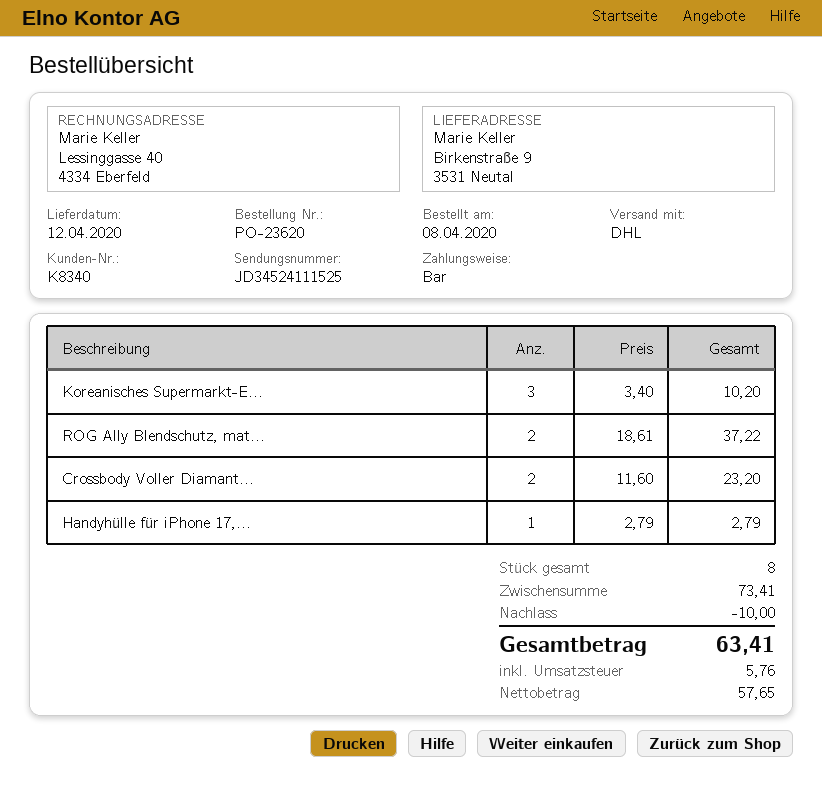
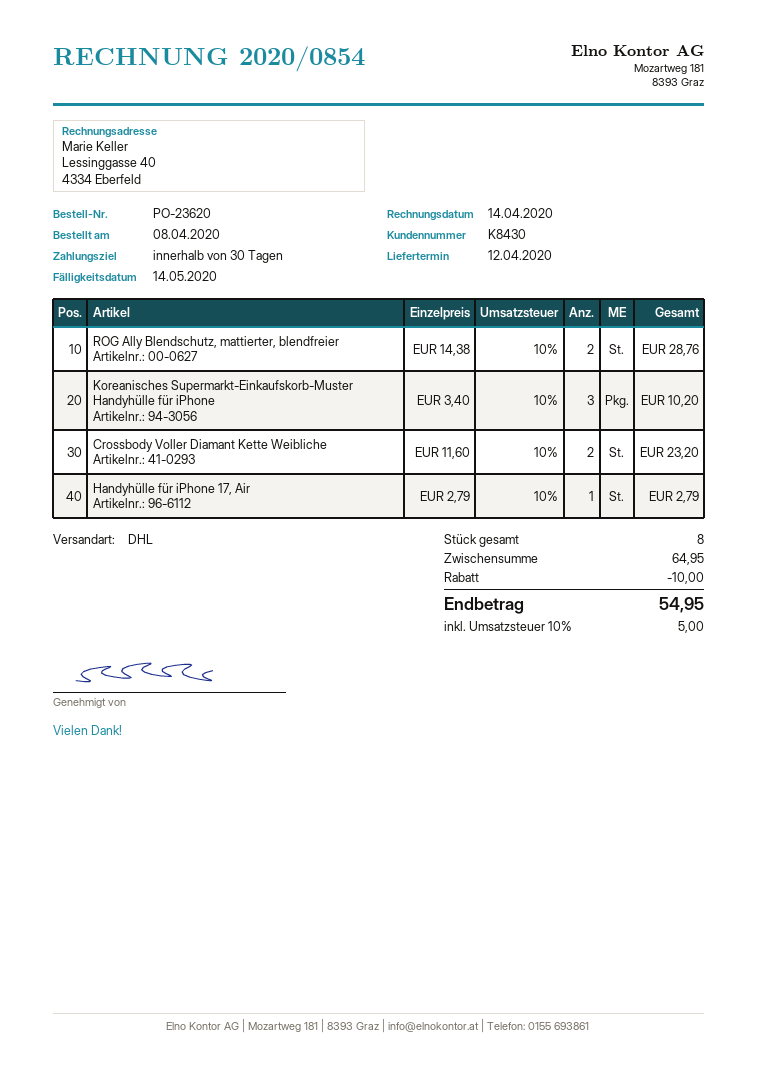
customer number: K8340 -> K8430
ROG Ally Blendschutz, mat...: 2 x 18.61 = 37.22 -> 2 x 14.38 = 28.76
subtotal: 73.41 -> 64.95
tax: 5.76 -> 5.00
total: 63.41 -> 54.95

